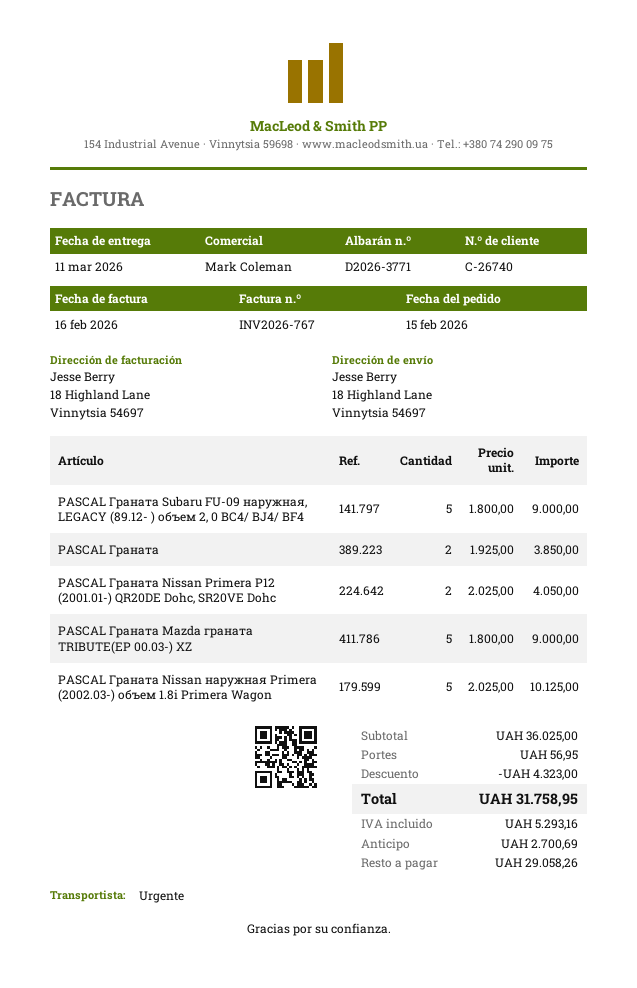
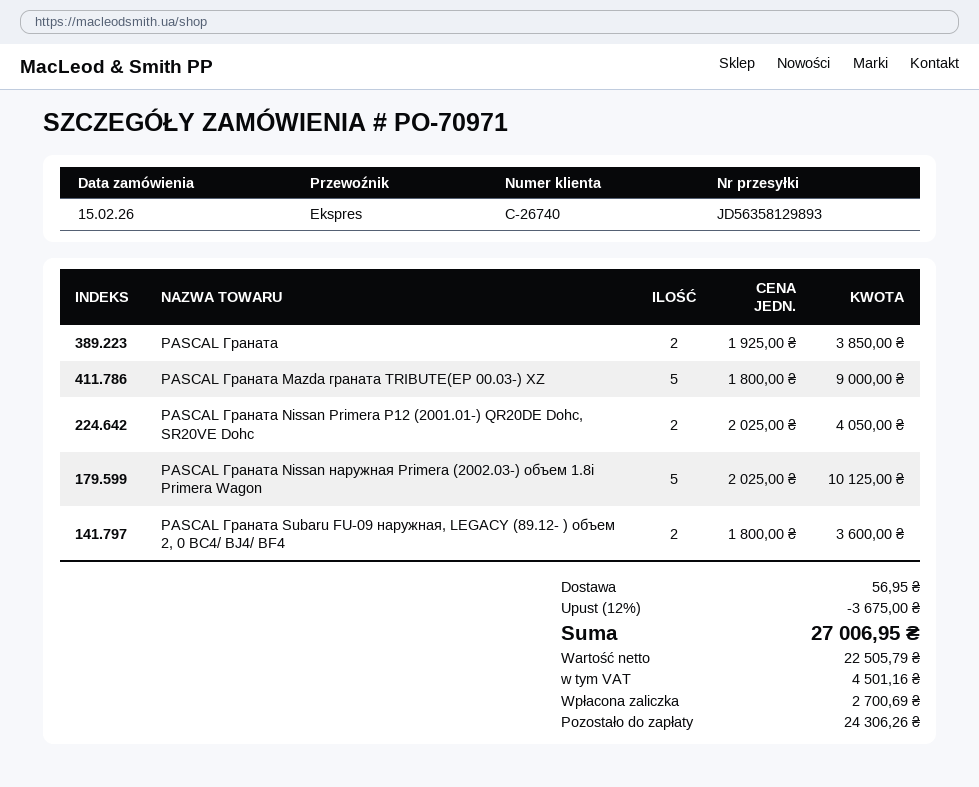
PASCAL Граната Subaru FU-09 наружная, LEGACY (89.12- ) объем 2, 0 BC4/ BJ4/ BF4: 5 x 1800.00 = 9000.00 -> 2 x 1800.00 = 3600.00
discount: 4323.00 -> 3675.00
tax: 5293.16 -> 4501.16
total: 31758.95 -> 27006.95
balance: 29058.26 -> 24306.26

